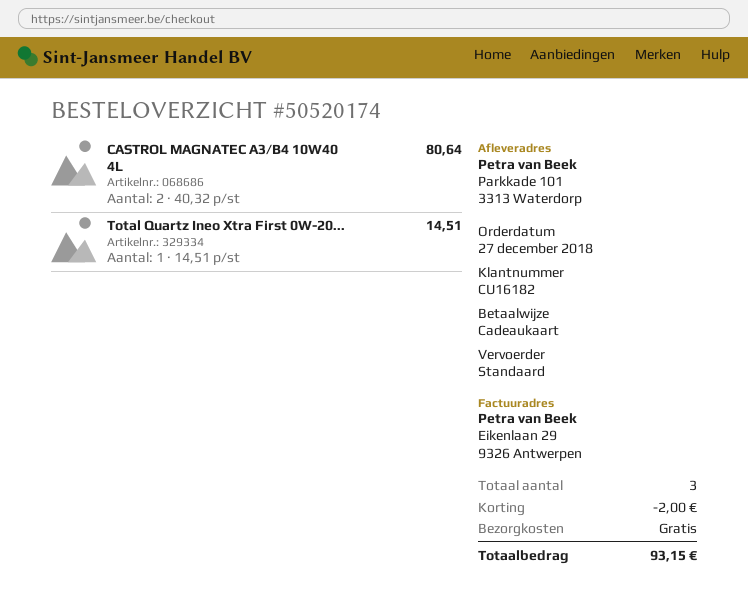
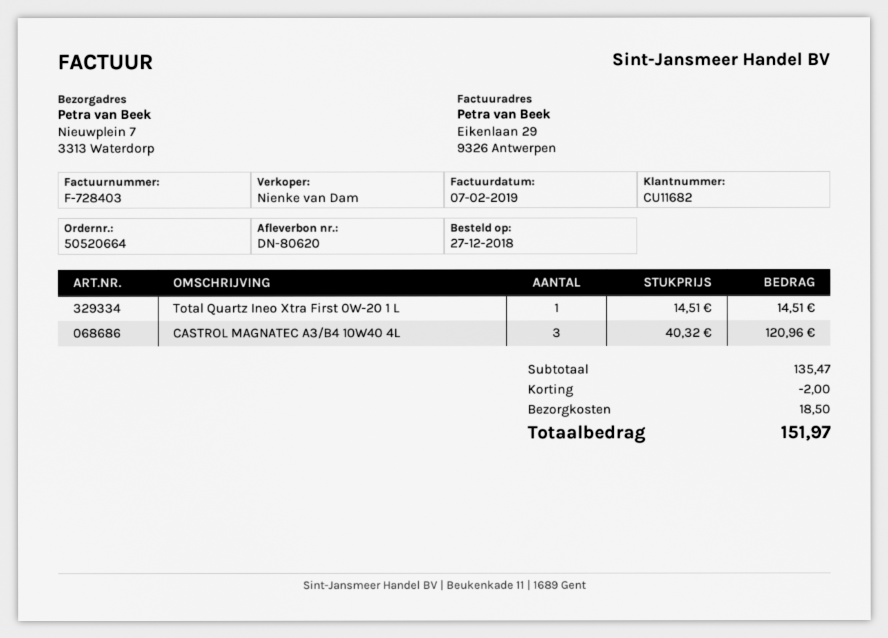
order number: 50520174 -> 50520664
customer number: CU16182 -> CU11682
ship to: Parkkade 101, 3313 Waterdorp -> Nieuwplein 7, 3313 Waterdorp
CASTROL MAGNATEC A3/B4 10W40 4L: 2 x 40.32 = 80.64 -> 3 x 40.32 = 120.96
shipping: 0.00 -> 18.50
total: 93.15 -> 151.97

